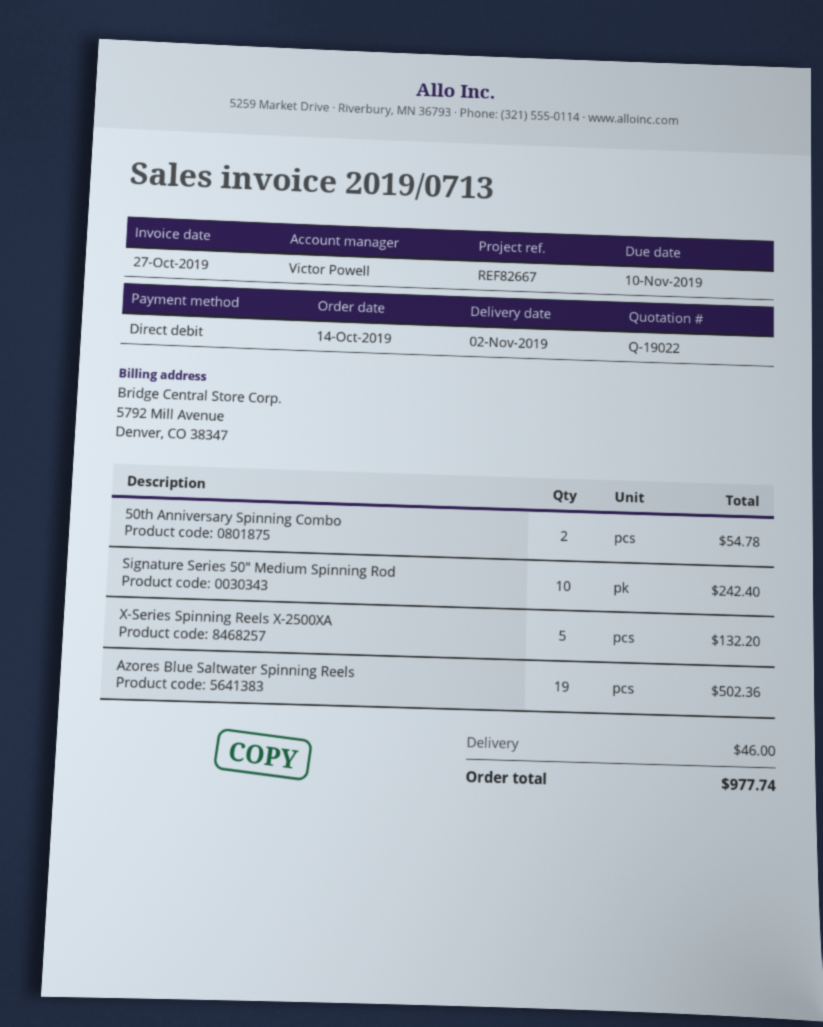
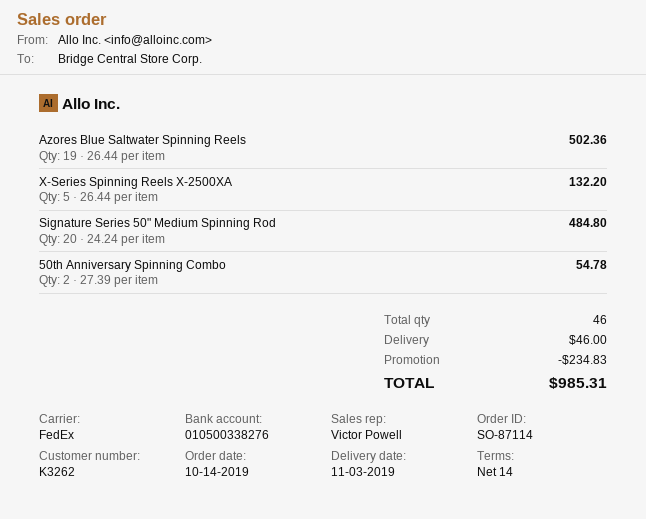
delivery date: 2019-11-02 -> 2019-11-03
Signature Series 50" Medium Spinning Rod: 10 for 242.40 -> 20 for 484.80
discount: none -> 234.83
total: 977.74 -> 985.31

